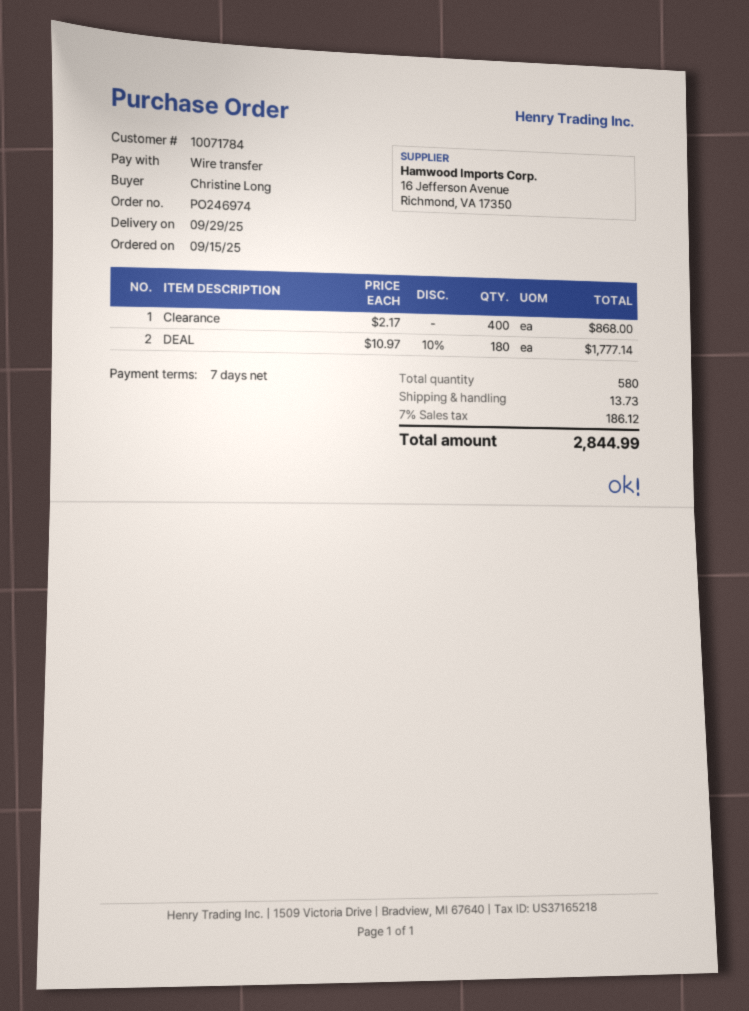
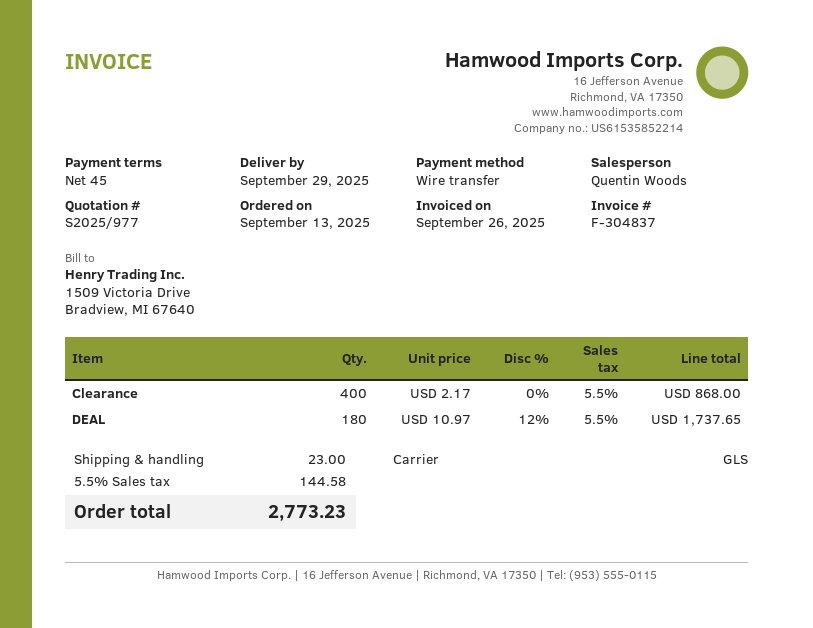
order date: 2025-09-15 -> 2025-09-13
payment terms: 7 days -> 45 days
DEAL: 180 x 10.97 - 10% = 1777.14 -> 180 x 10.97 - 12% = 1737.65
shipping: 13.73 -> 23.00
tax: 7% = 186.12 -> 5.5% = 144.58
total: 2844.99 -> 2773.23

